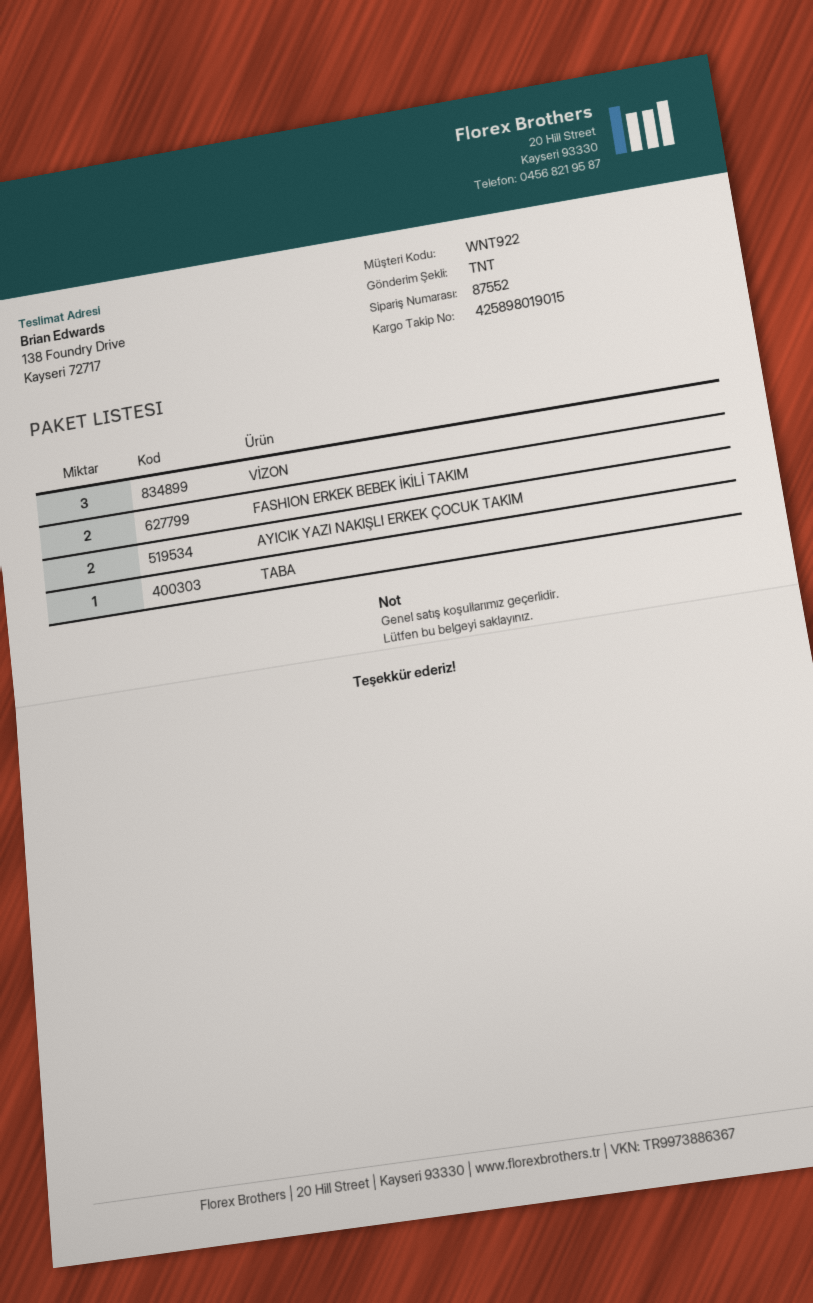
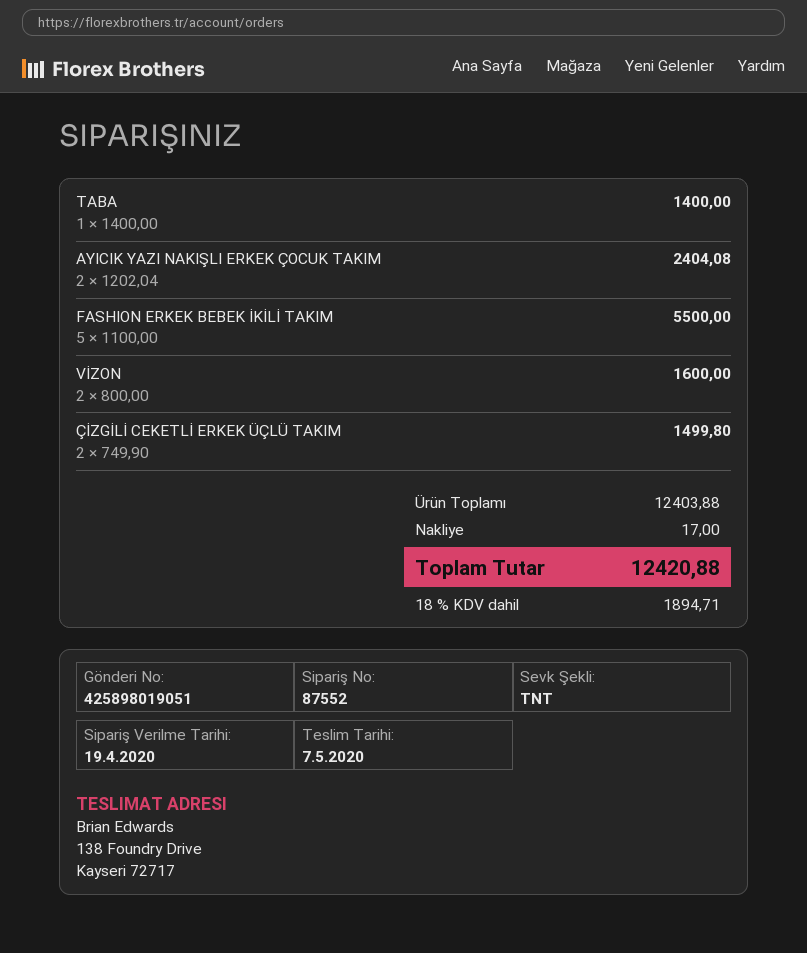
tracking number: 425898019015 -> 425898019051
VİZON: 3 -> 2
FASHION ERKEK BEBEK İKİLİ TAKIM: 2 -> 5
ÇİZGİLİ CEKETLİ ERKEK ÜÇLÜ TAKIM: none -> 2

